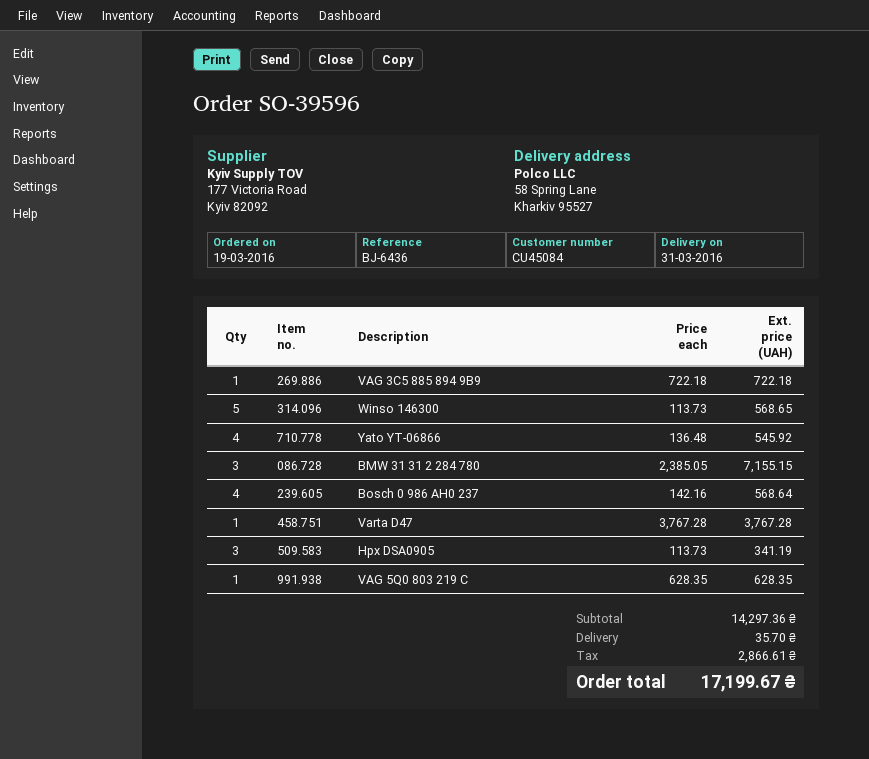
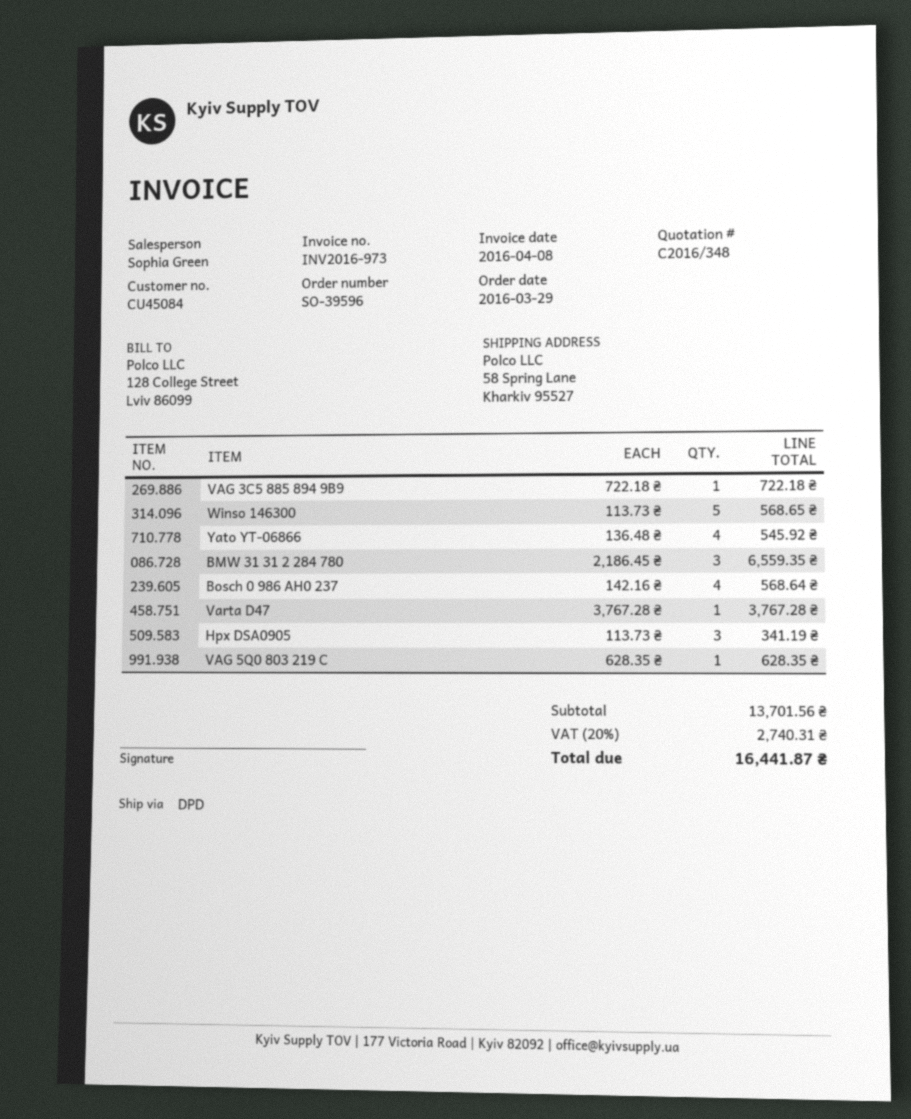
order date: 2016-03-19 -> 2016-03-29
BMW 31 31 2 284 780: 3 x 2385.05 = 7155.15 -> 3 x 2186.45 = 6559.35
subtotal: 14297.36 -> 13701.56
shipping: 35.70 -> none
tax: 2866.61 -> 2740.31
total: 17199.67 -> 16441.87

